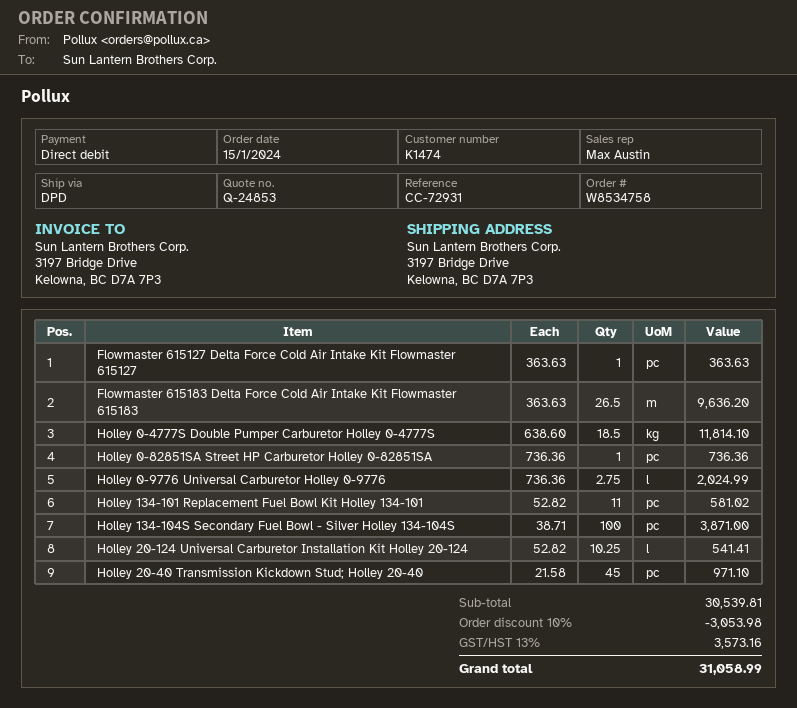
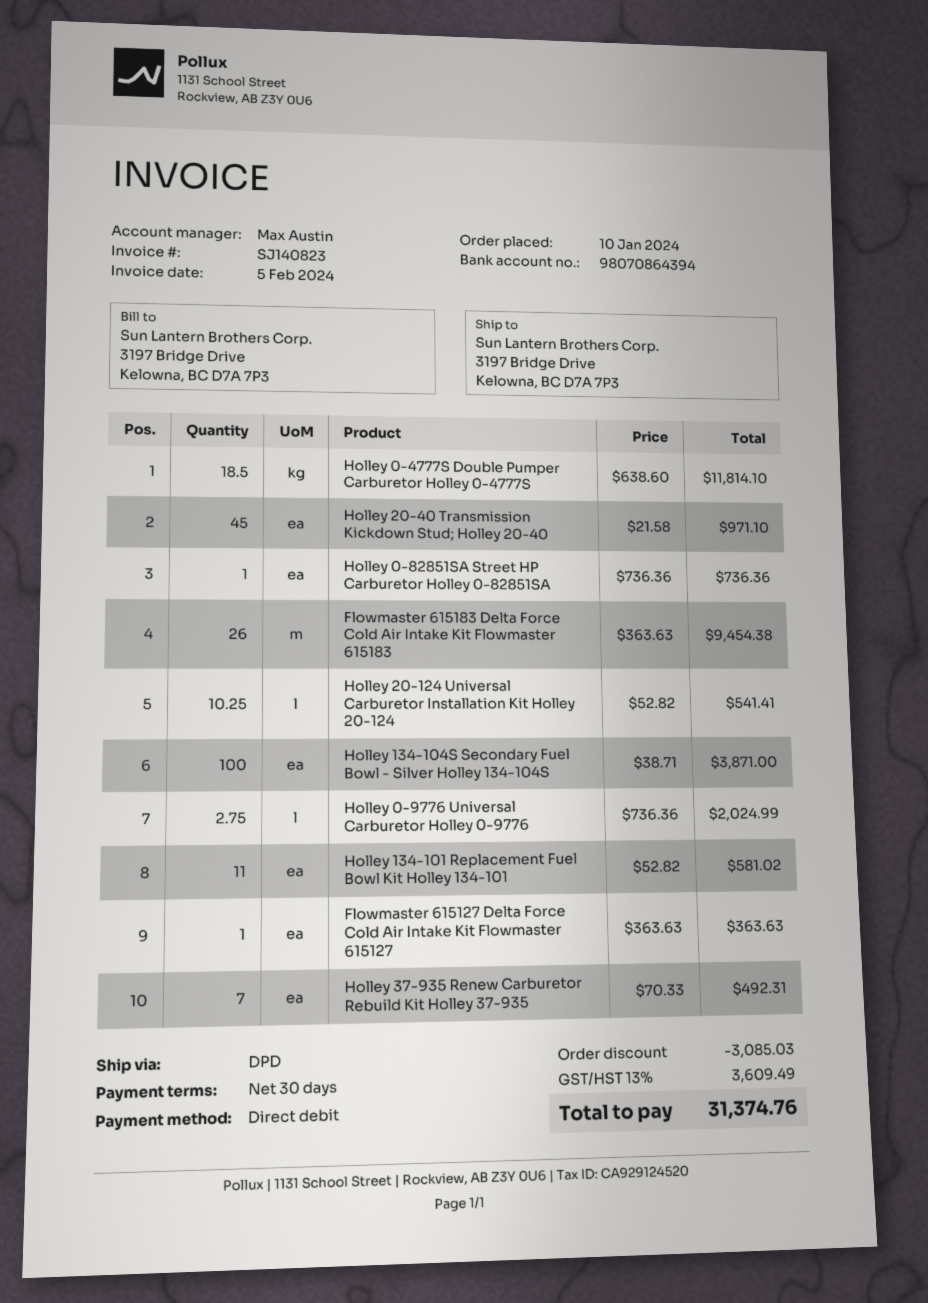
order date: 2024-01-15 -> 2024-01-10
Flowmaster 615183 Delta Force Cold Air Intake Kit Flowmaster 615183: 26.5 x 363.63 = 9636.20 -> 26 x 363.63 = 9454.38
Holley 37-935 Renew Carburetor Rebuild Kit Holley 37-935: none -> 7 x 70.33 = 492.31
discount: 3053.98 -> 3085.03
tax: 13% = 3573.16 -> 13% = 3609.49
total: 31058.99 -> 31374.76

